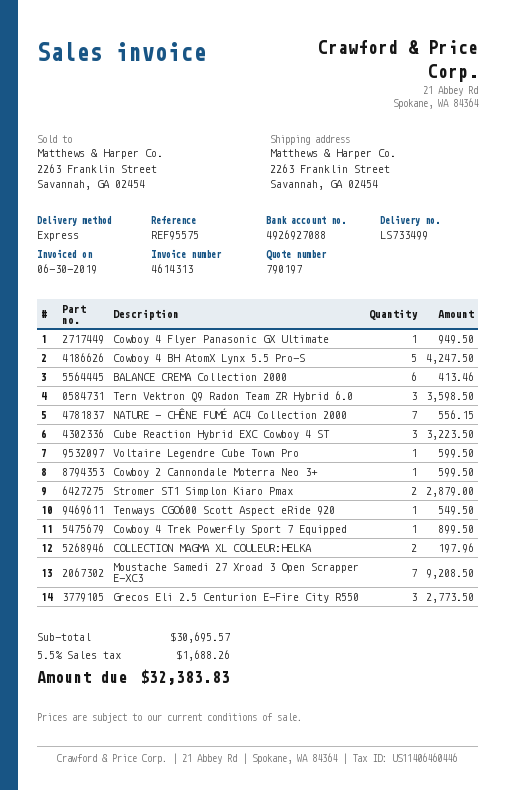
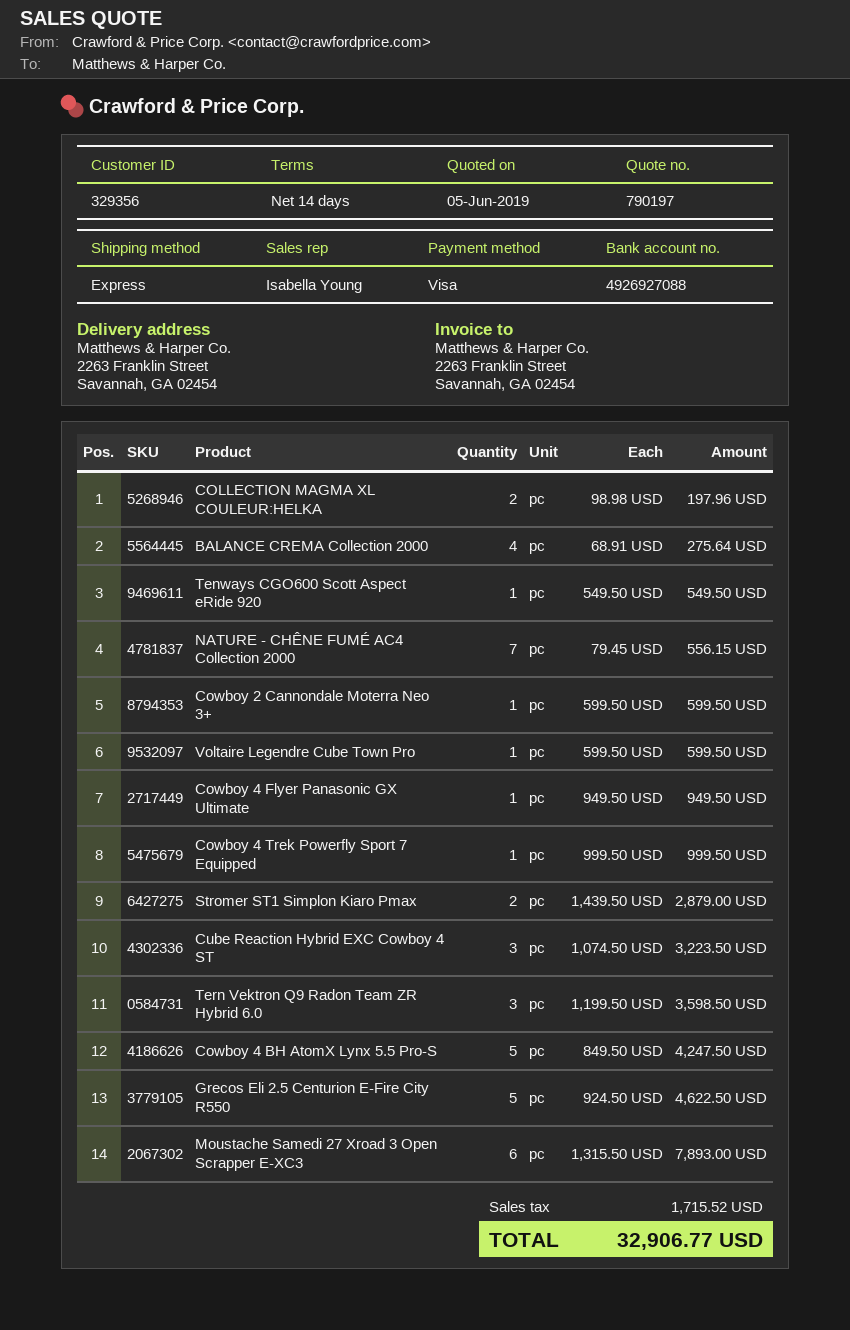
BALANCE CREMA Collection 2000: 6 for 413.46 -> 4 for 275.64
Cowboy 4 Trek Powerfly Sport 7 Equipped: 1 for 899.50 -> 1 for 999.50
Moustache Samedi 27 Xroad 3 Open Scrapper E-XC3: 7 for 9208.50 -> 6 for 7893.00
Grecos Eli 2.5 Centurion E-Fire City R550: 3 for 2773.50 -> 5 for 4622.50
tax: 1688.26 -> 1715.52
total: 32383.83 -> 32906.77

